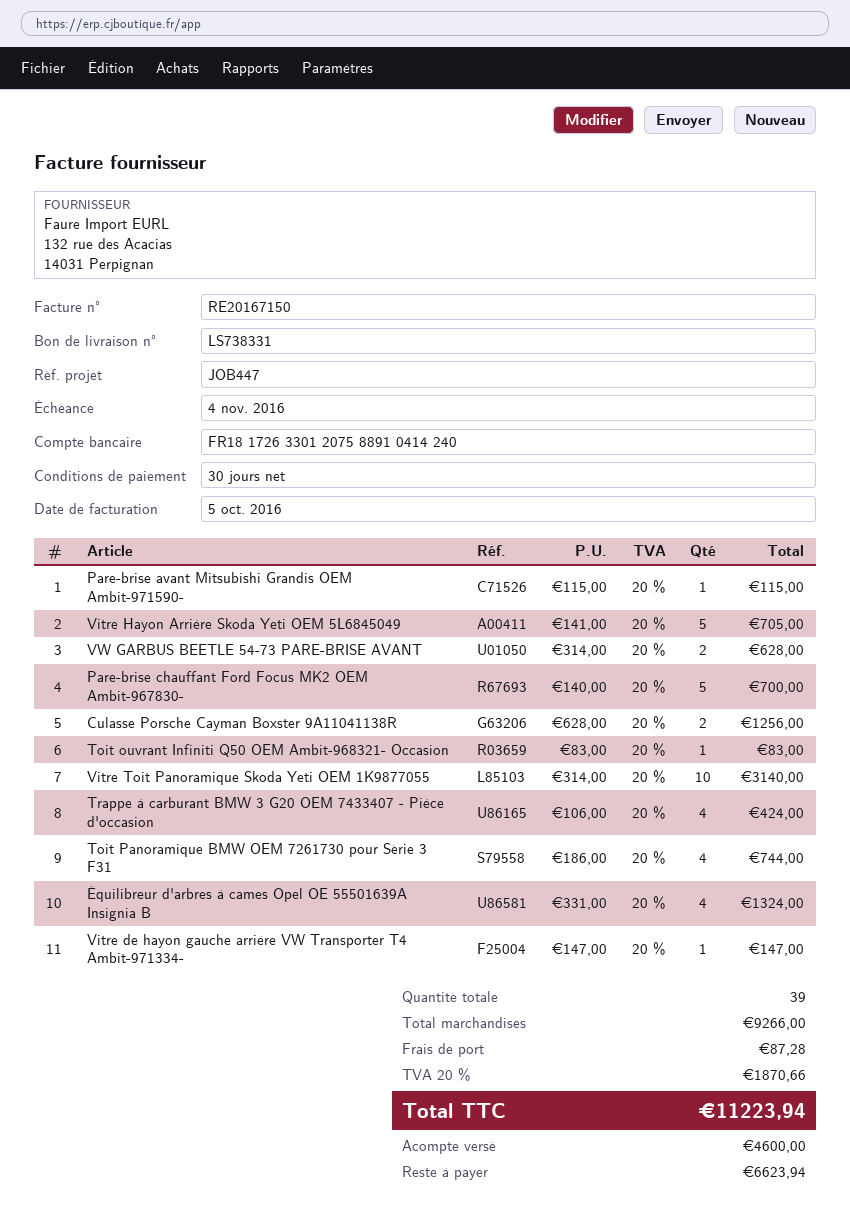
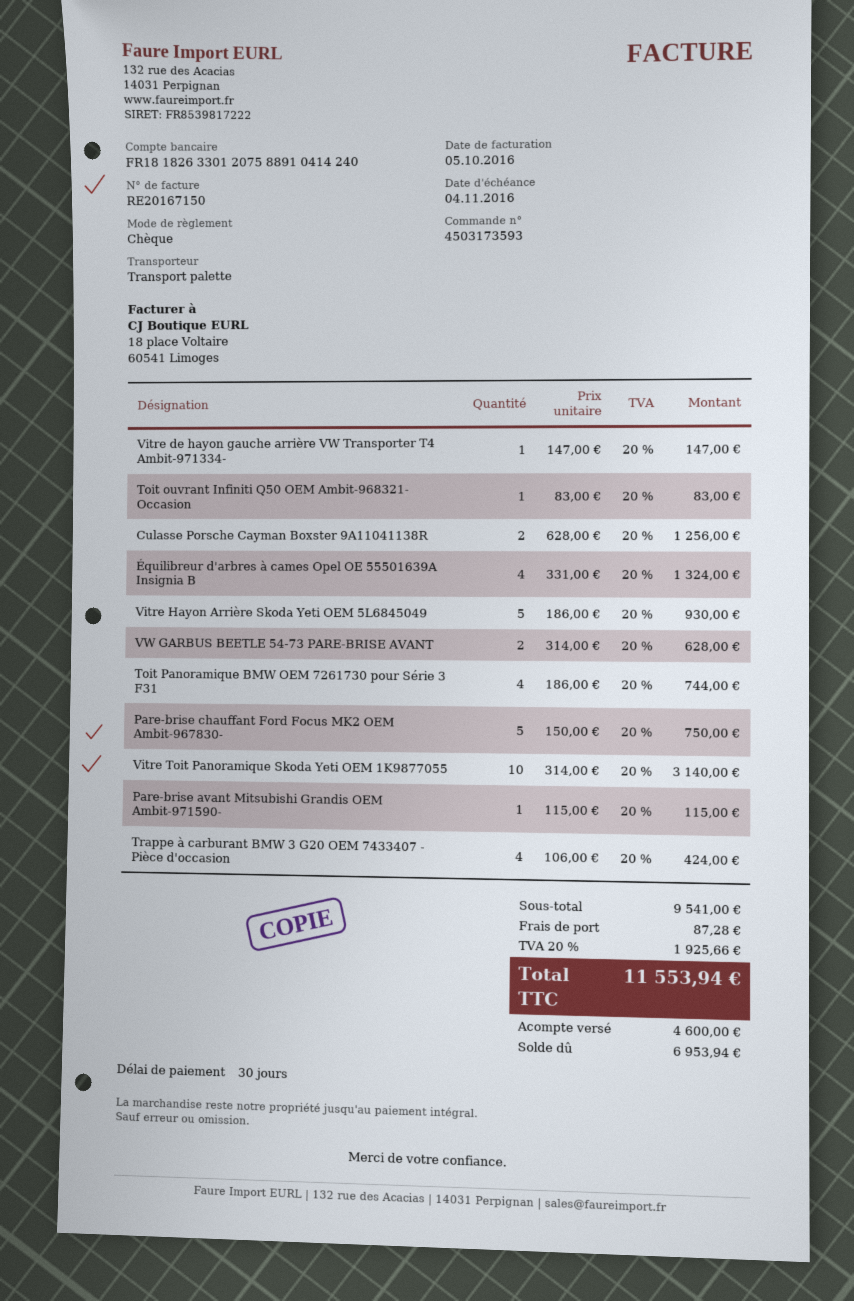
bank account: FR1817263301207588910414240 -> FR1818263301207588910414240
Vitre Hayon Arrière Skoda Yeti OEM 5L6845049: 5 x 141.00 = 705.00 -> 5 x 186.00 = 930.00
Pare-brise chauffant Ford Focus MK2 OEM Ambit-967830-: 5 x 140.00 = 700.00 -> 5 x 150.00 = 750.00
subtotal: 9266.00 -> 9541.00
tax: 20% = 1870.66 -> 20% = 1925.66
total: 11223.94 -> 11553.94
balance: 6623.94 -> 6953.94

